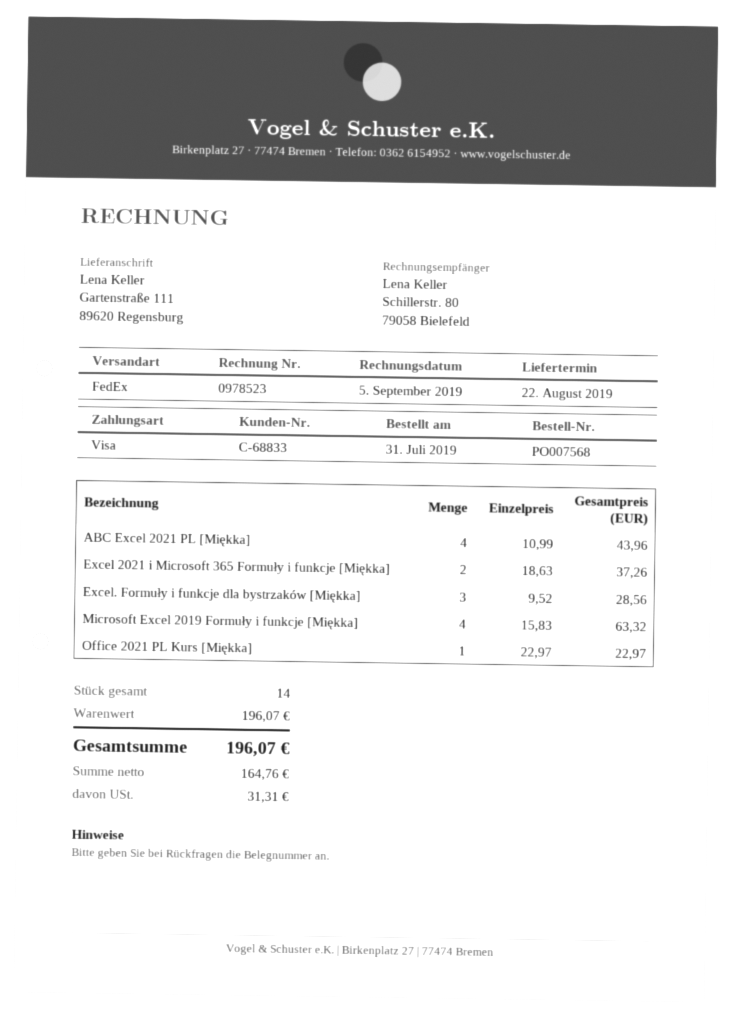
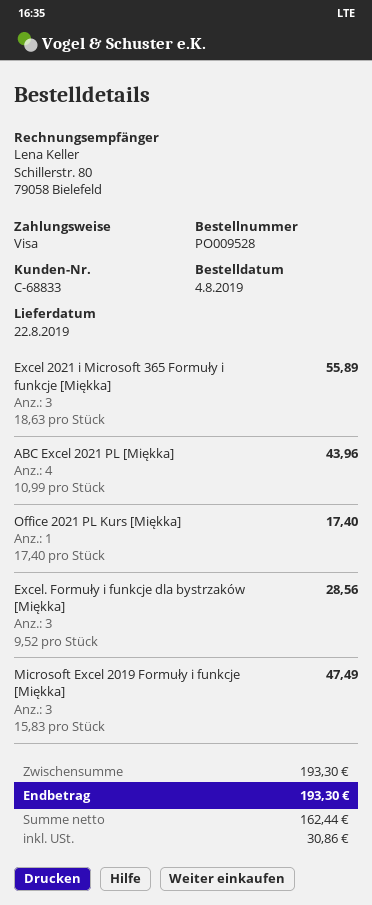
order number: PO007568 -> PO009528
order date: 2019-07-31 -> 2019-08-04
Excel 2021 i Microsoft 365 Formuły i funkcje [Miękka]: 2 x 18.63 = 37.26 -> 3 x 18.63 = 55.89
Microsoft Excel 2019 Formuły i funkcje [Miękka]: 4 x 15.83 = 63.32 -> 3 x 15.83 = 47.49
Office 2021 PL Kurs [Miękka]: 1 x 22.97 = 22.97 -> 1 x 17.40 = 17.40
subtotal: 196.07 -> 193.30
net: 164.76 -> 162.44
tax: 31.31 -> 30.86
total: 196.07 -> 193.30

